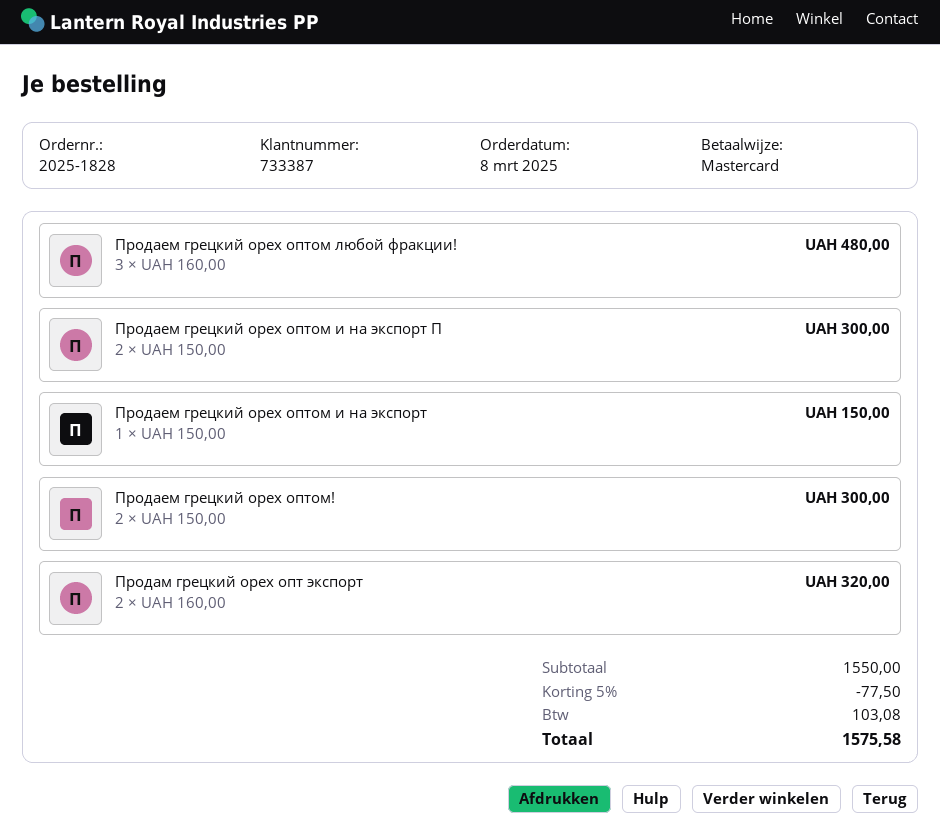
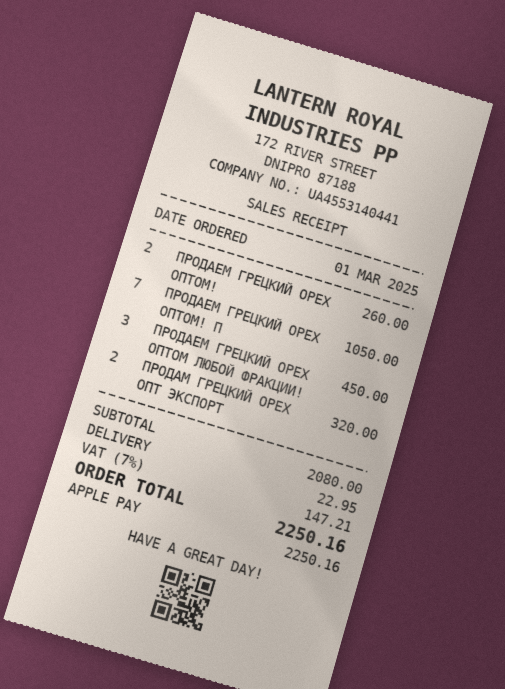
order date: 2025-03-08 -> 2025-03-01
payment method: Mastercard -> Apple Pay
Продаем грецкий орех оптом любой фракции!: 3 for 480.00 -> 3 for 450.00
Продаем грецкий орех оптом и на экспорт П: 2 for 300.00 -> none
Продаем грецкий орех оптом и на экспорт: 1 for 150.00 -> none
Продаем грецкий орех оптом!: 2 for 300.00 -> 2 for 260.00
ПРОДАЕМ ГРЕЦКИЙ ОРЕХ ОПТОМ! П: none -> 7 for 1050.00
subtotal: 1550.00 -> 2080.00
discount: 5% = 77.50 -> none
shipping: none -> 22.95
tax: 103.08 -> 147.21
total: 1575.58 -> 2250.16

